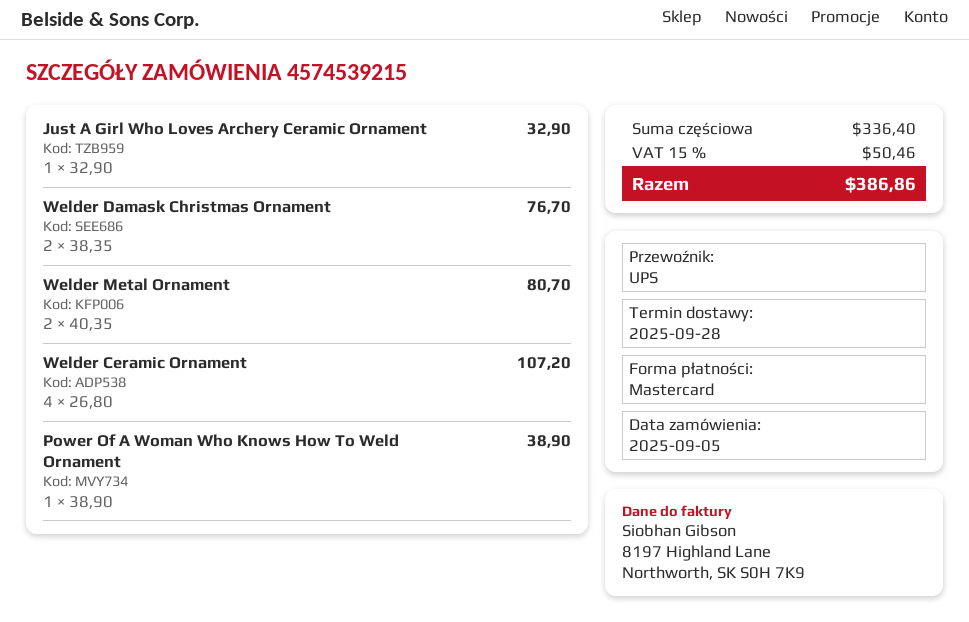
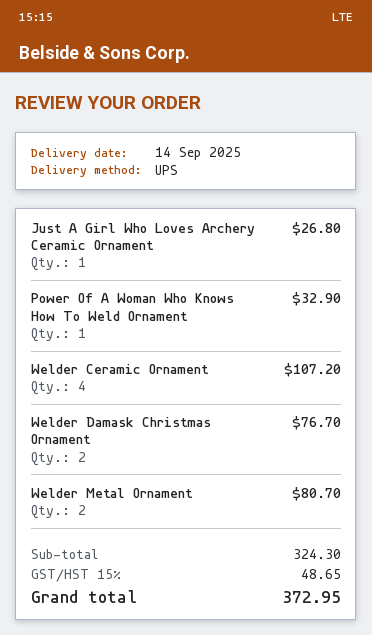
delivery date: 2025-09-28 -> 2025-09-14
Just A Girl Who Loves Archery Ceramic Ornament: 1 for 32.90 -> 1 for 26.80
Power Of A Woman Who Knows How To Weld Ornament: 1 for 38.90 -> 1 for 32.90
subtotal: 336.40 -> 324.30
tax: 15% = 50.46 -> 15% = 48.65
total: 386.86 -> 372.95

